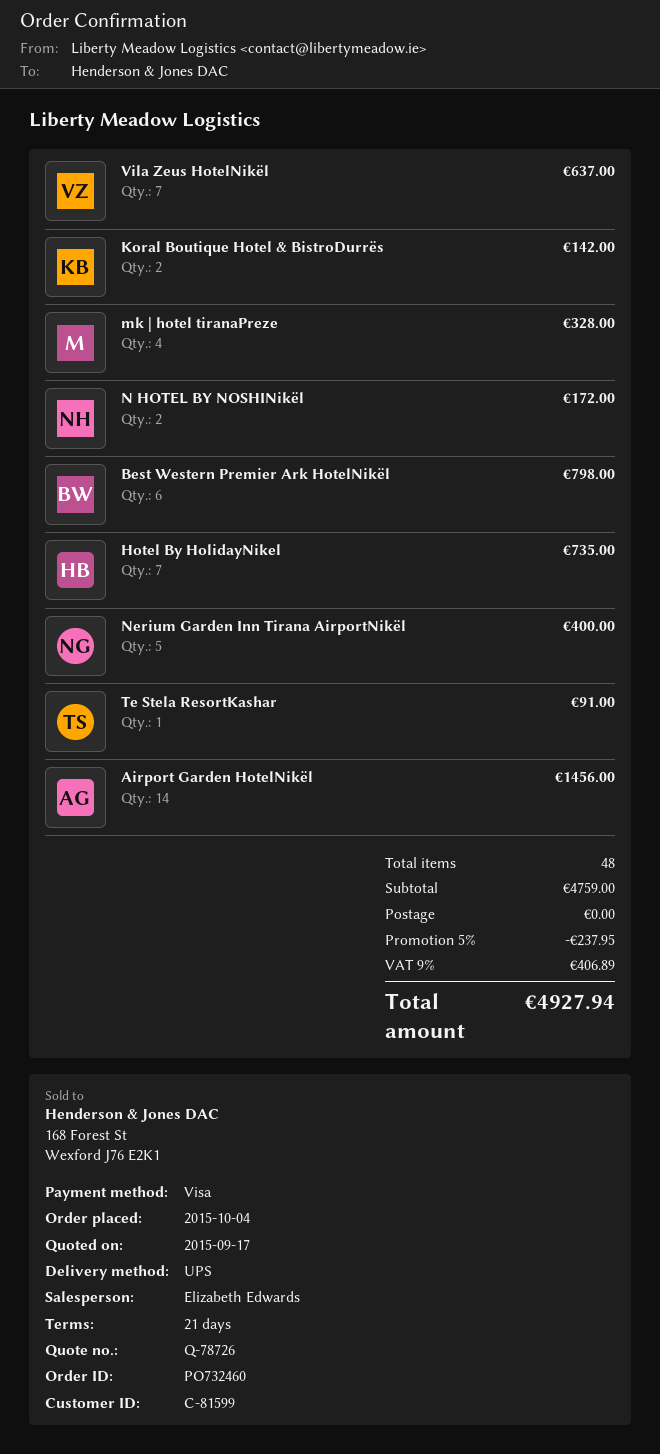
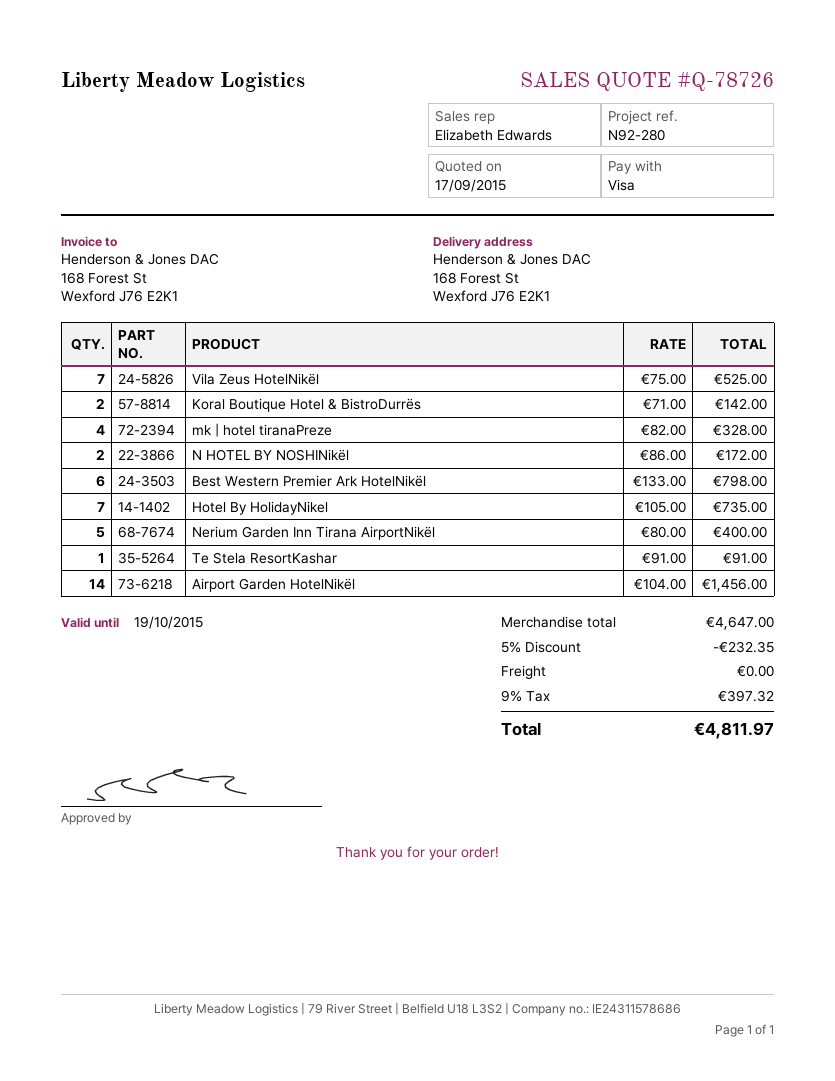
Vila Zeus HotelNikël: 7 for 637.00 -> 7 for 525.00
subtotal: 4759.00 -> 4647.00
discount: 5% = 237.95 -> 5% = 232.35
tax: 9% = 406.89 -> 9% = 397.32
total: 4927.94 -> 4811.97

